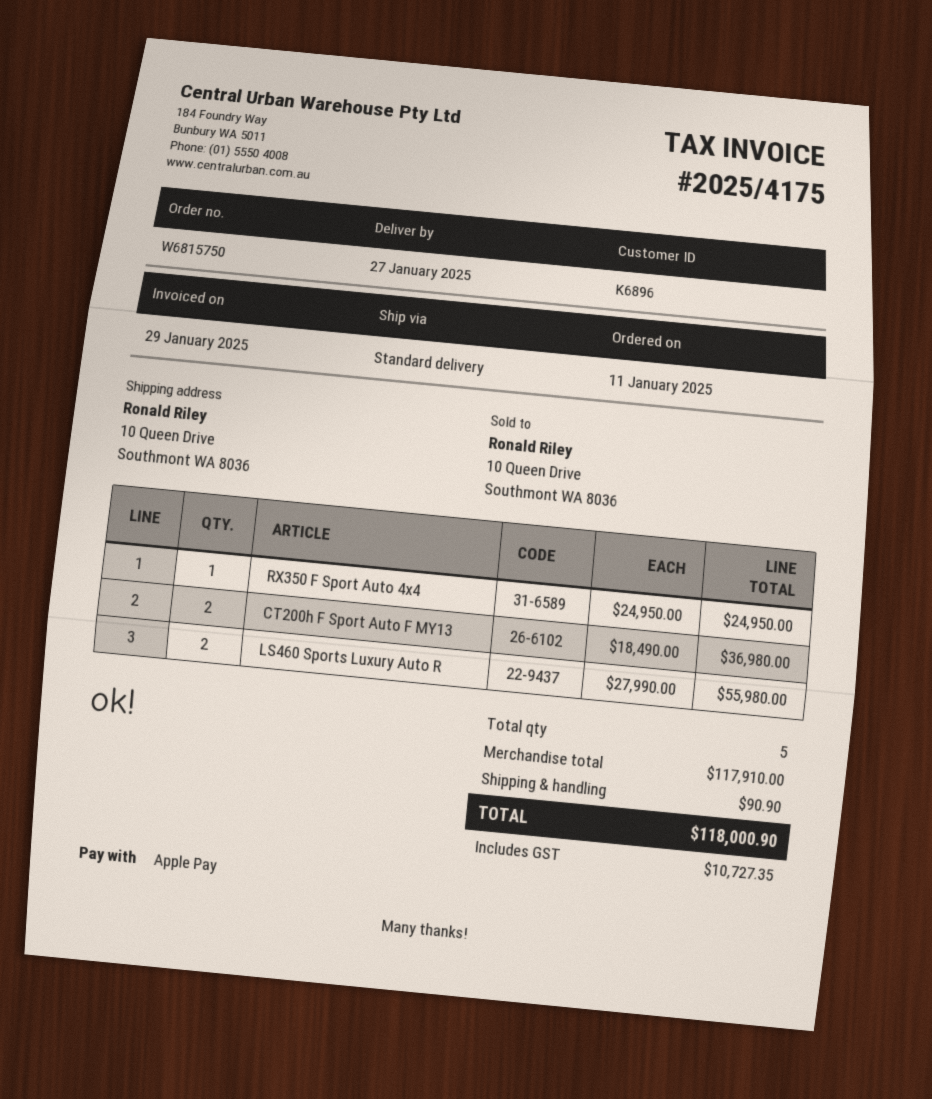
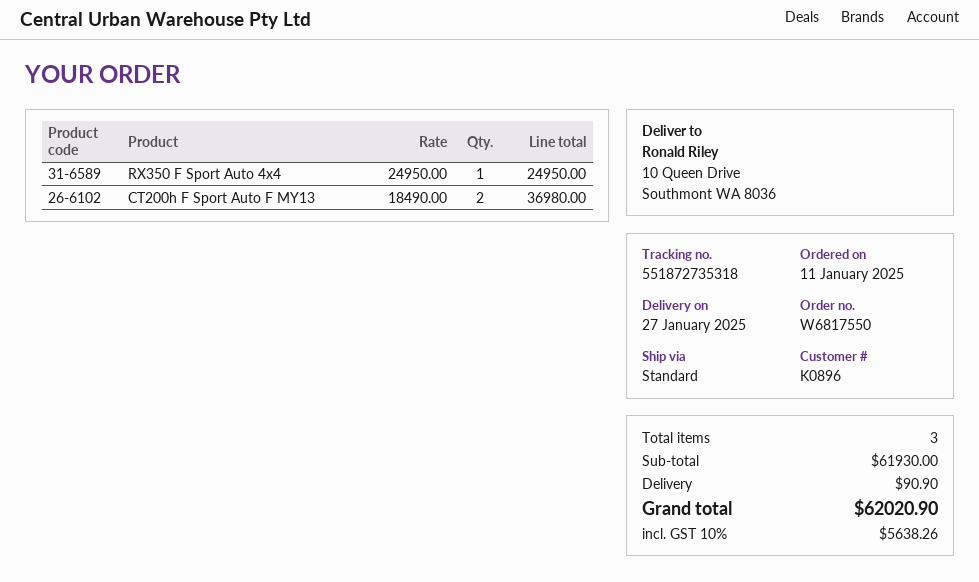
order number: W6815750 -> W6817550
customer number: K6896 -> K0896
LS460 Sports Luxury Auto R: 2 x 27990.00 = 55980.00 -> none
total quantity: 5 -> 3
subtotal: 117910.00 -> 61930.00
tax: 10727.35 -> 5638.26
total: 118000.90 -> 62020.90

